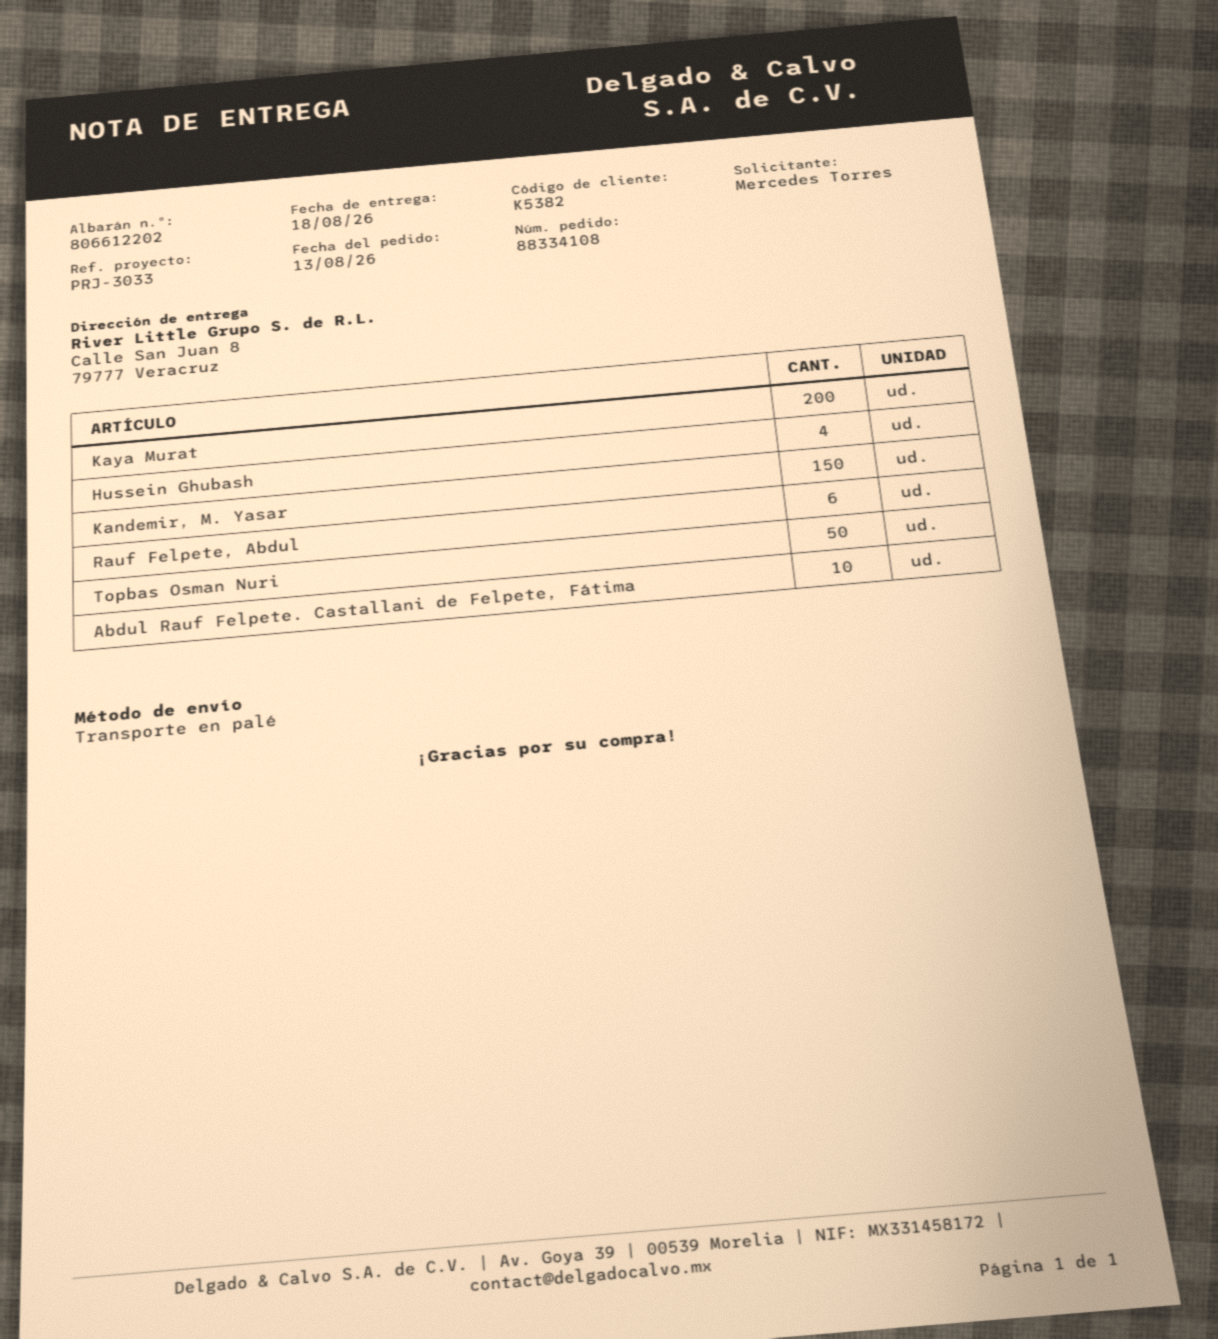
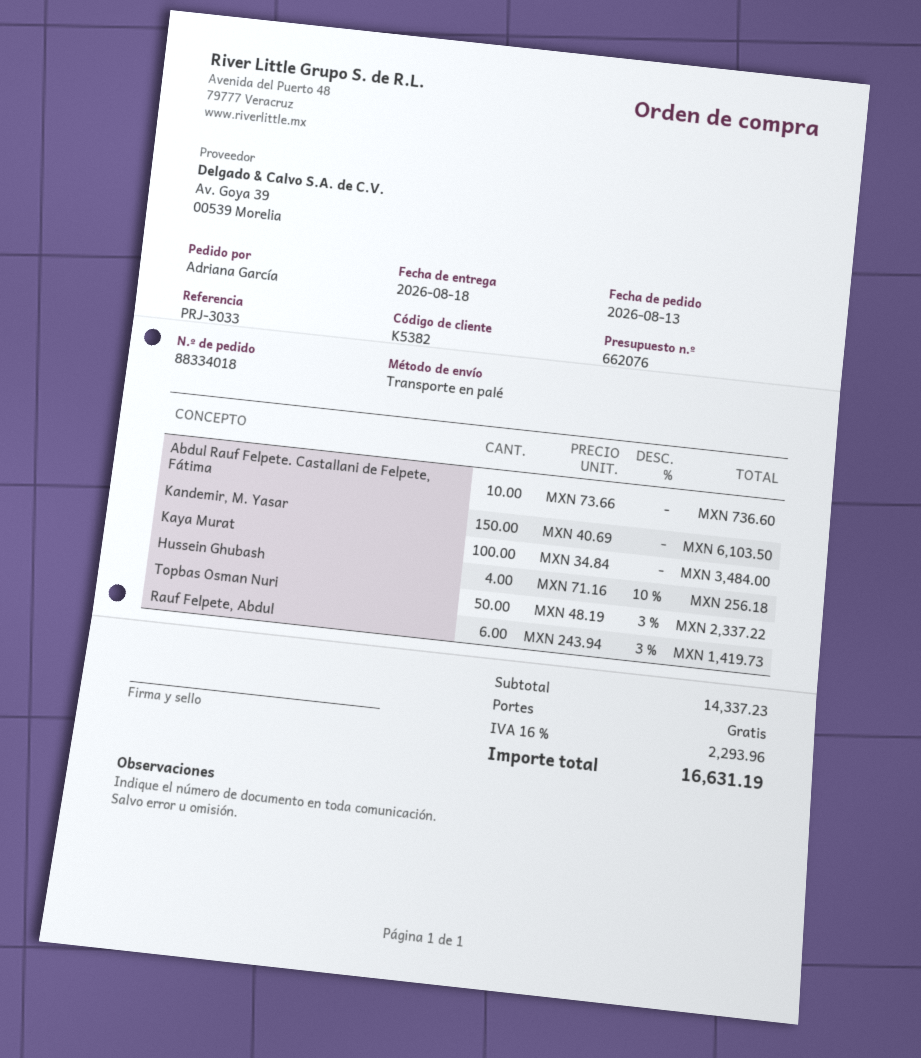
order number: 88334108 -> 88334018
ordered by: Mercedes Torres -> Adriana García
Kaya Murat: 200 -> 100

